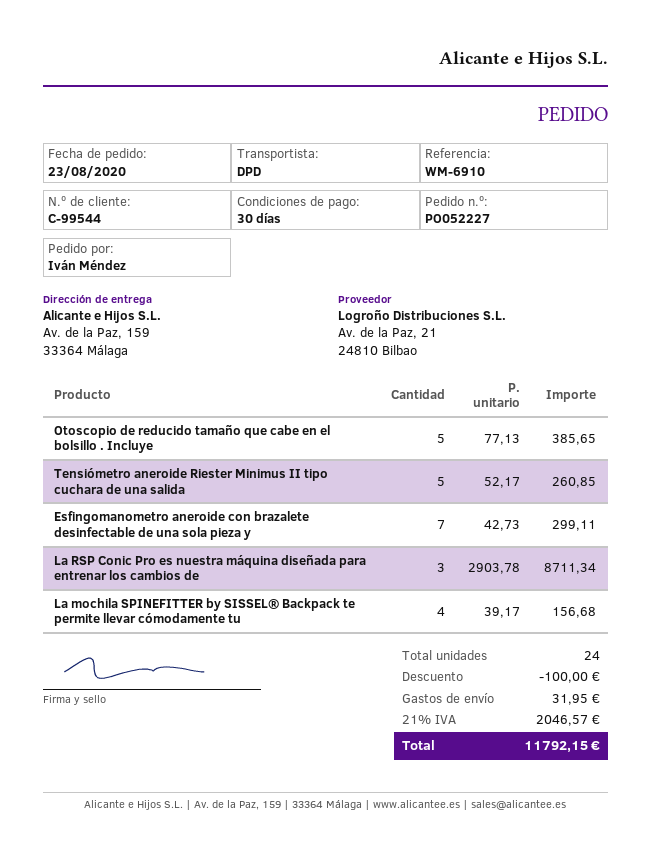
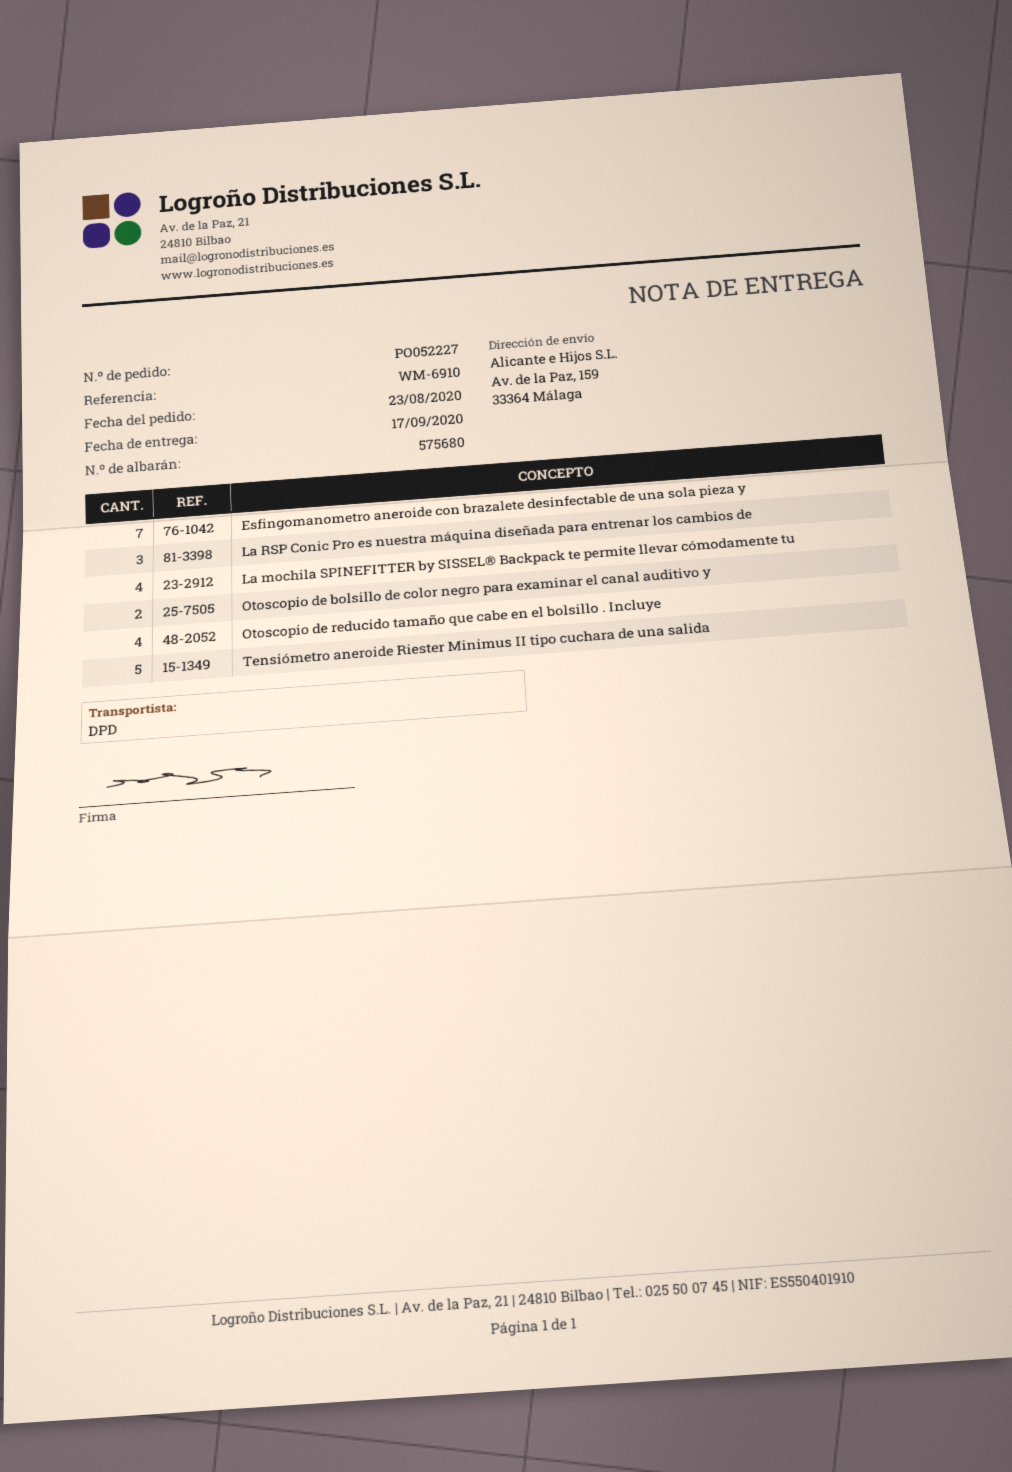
Otoscopio de reducido tamaño que cabe en el bolsillo . Incluye: 5 -> 4
Otoscopio de bolsillo de color negro para examinar el canal auditivo y: none -> 2

